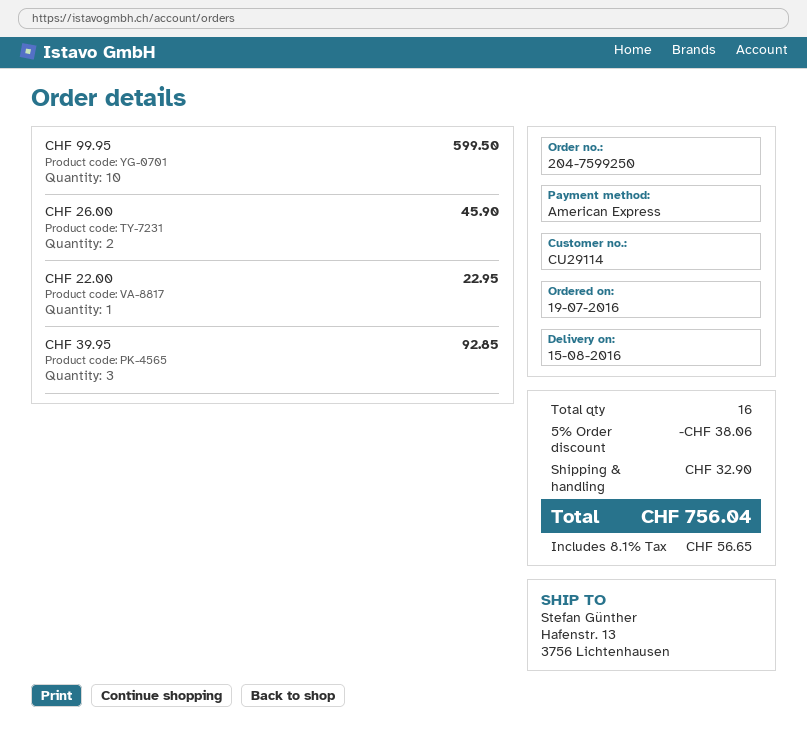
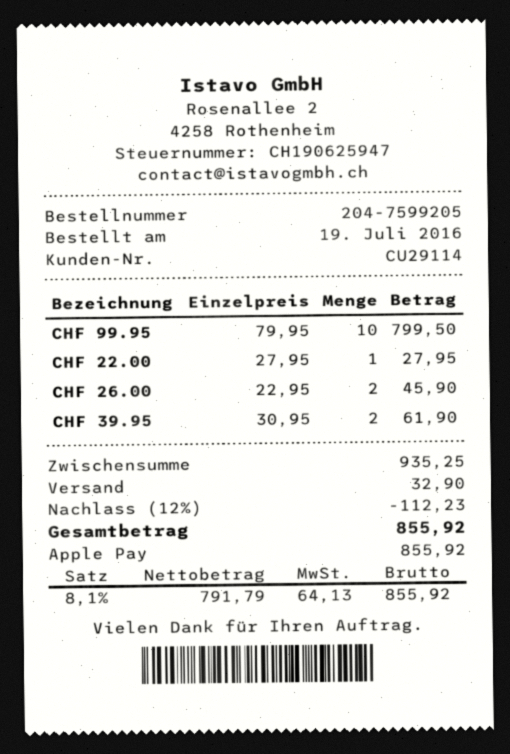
order number: 204-7599250 -> 204-7599205
payment method: American Express -> Apple Pay
CHF 99.95: 10 for 599.50 -> 10 for 799.50
CHF 22.00: 1 for 22.95 -> 1 for 27.95
CHF 39.95: 3 for 92.85 -> 2 for 61.90
discount: 5% = 38.06 -> 12% = 112.23
tax: 8.1% = 56.65 -> 8.1% = 64.13
total: 756.04 -> 855.92

